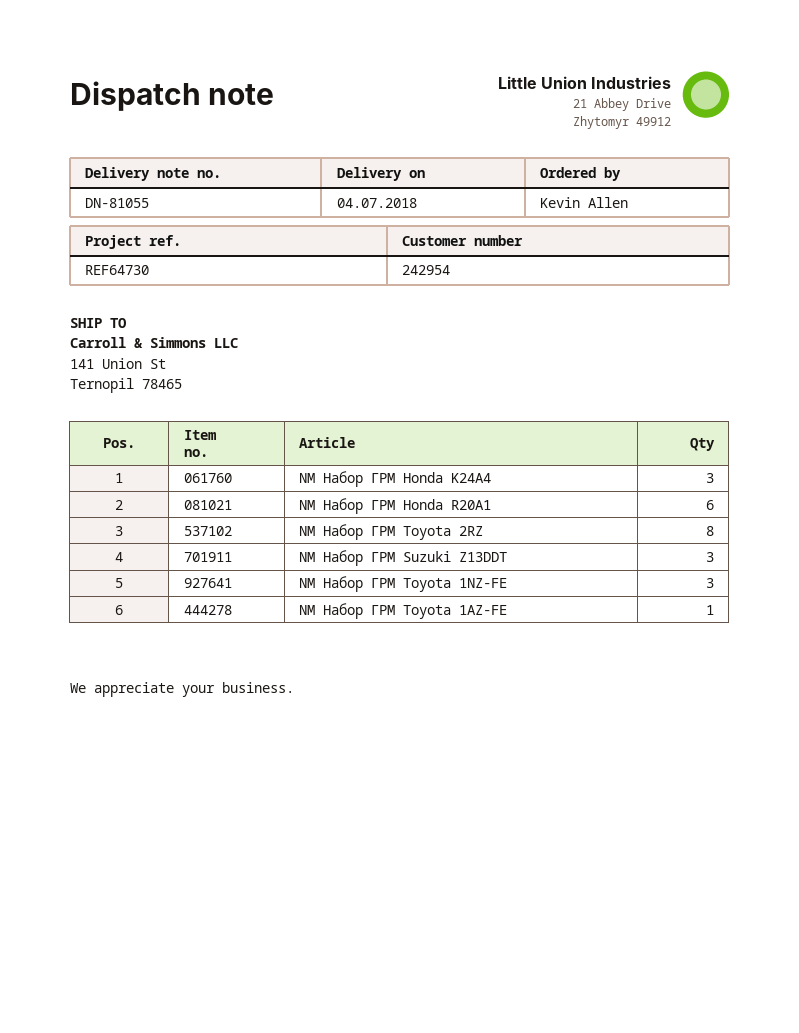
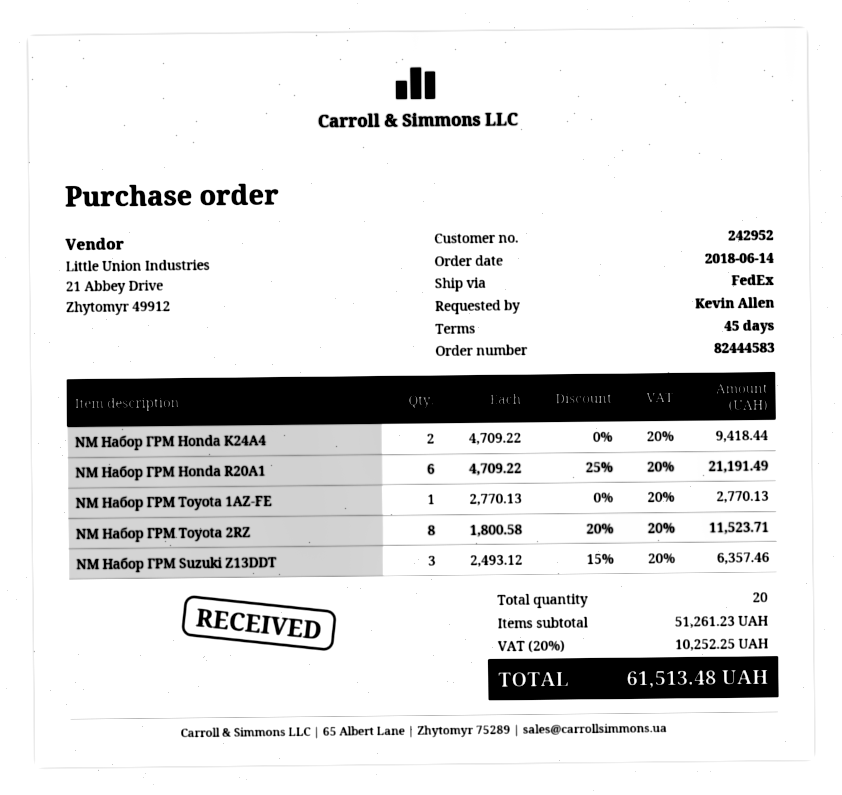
customer number: 242954 -> 242952
NM Набор ГРМ Honda K24A4: 3 -> 2
NM Набор ГРМ Toyota 1NZ-FE: 3 -> none

